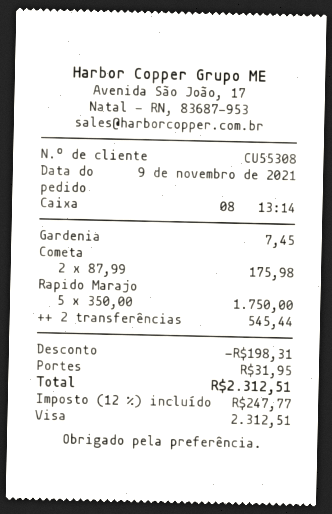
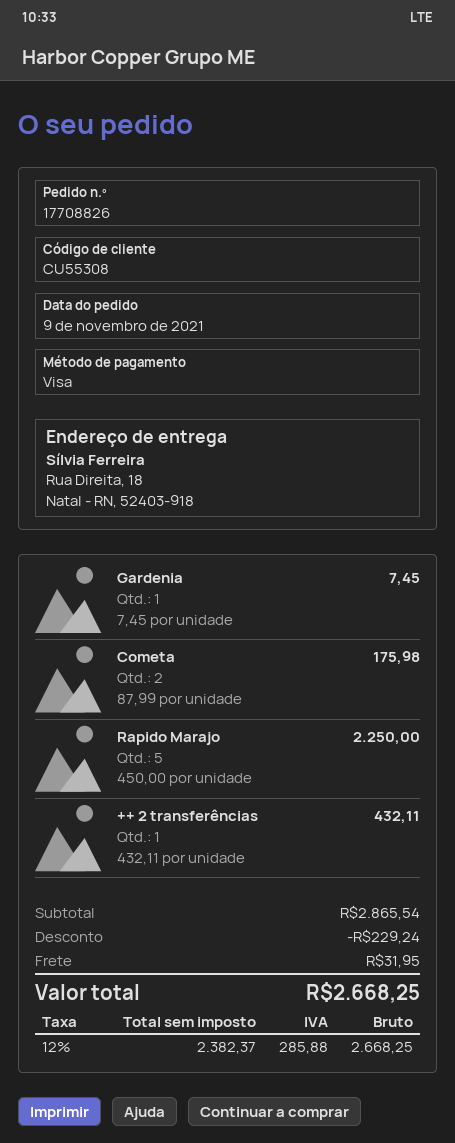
Rapido Marajo: 5 x 350.00 = 1750.00 -> 5 x 450.00 = 2250.00
++ 2 transferências: 1 x 545.44 = 545.44 -> 1 x 432.11 = 432.11
discount: 198.31 -> 229.24
tax: 12% = 247.77 -> 12% = 285.88
total: 2312.51 -> 2668.25

